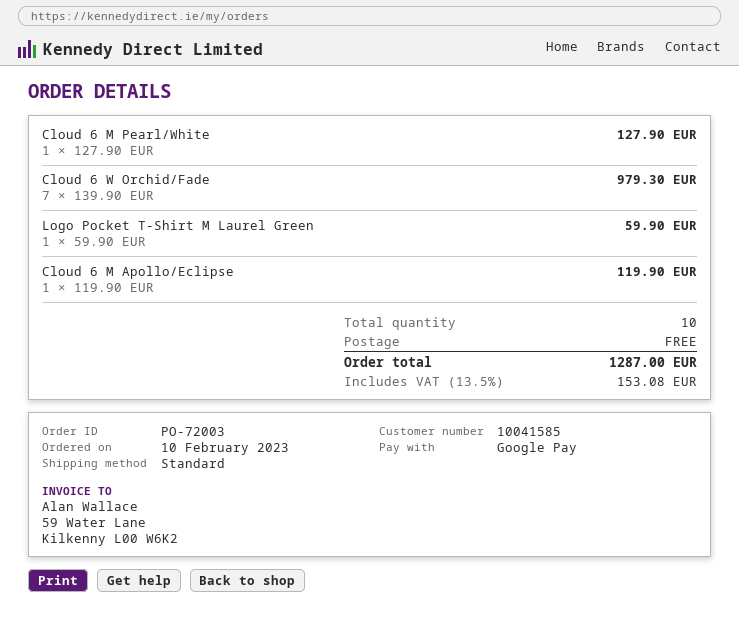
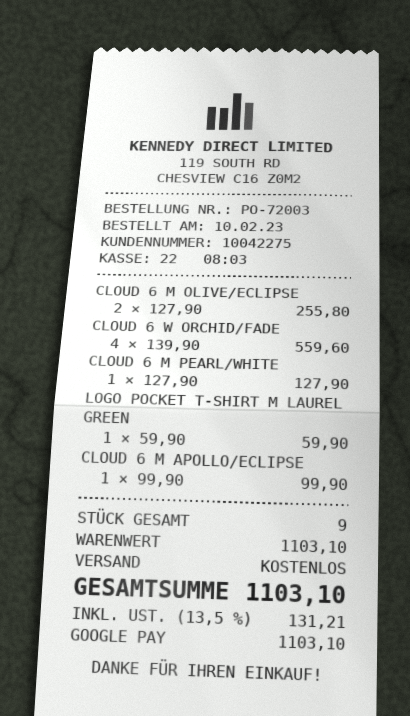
customer number: 10041585 -> 10042275
Cloud 6 W Orchid/Fade: 7 x 139.90 = 979.30 -> 4 x 139.90 = 559.60
Cloud 6 M Apollo/Eclipse: 1 x 119.90 = 119.90 -> 1 x 99.90 = 99.90
CLOUD 6 M OLIVE/ECLIPSE: none -> 2 x 127.90 = 255.80
total quantity: 10 -> 9
tax: 13.5% = 153.08 -> 13.5% = 131.21
total: 1287.00 -> 1103.10

